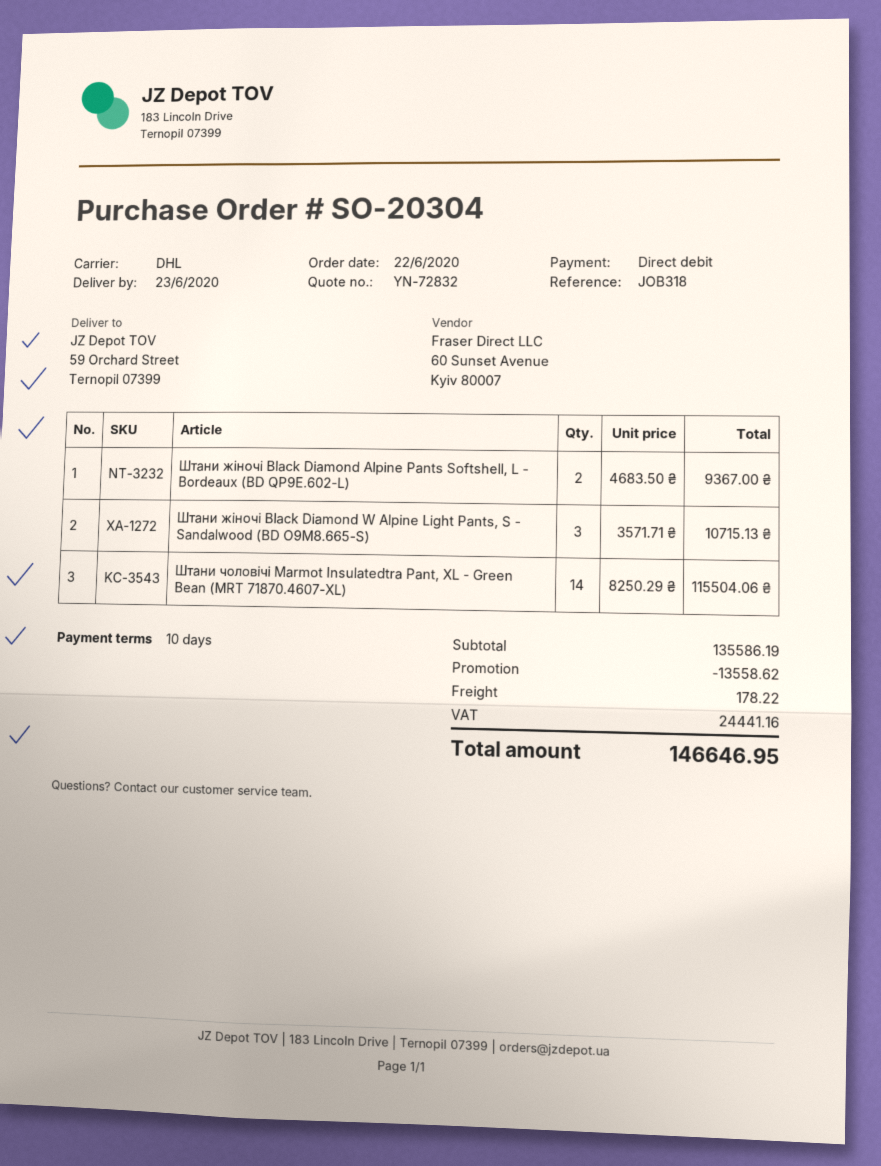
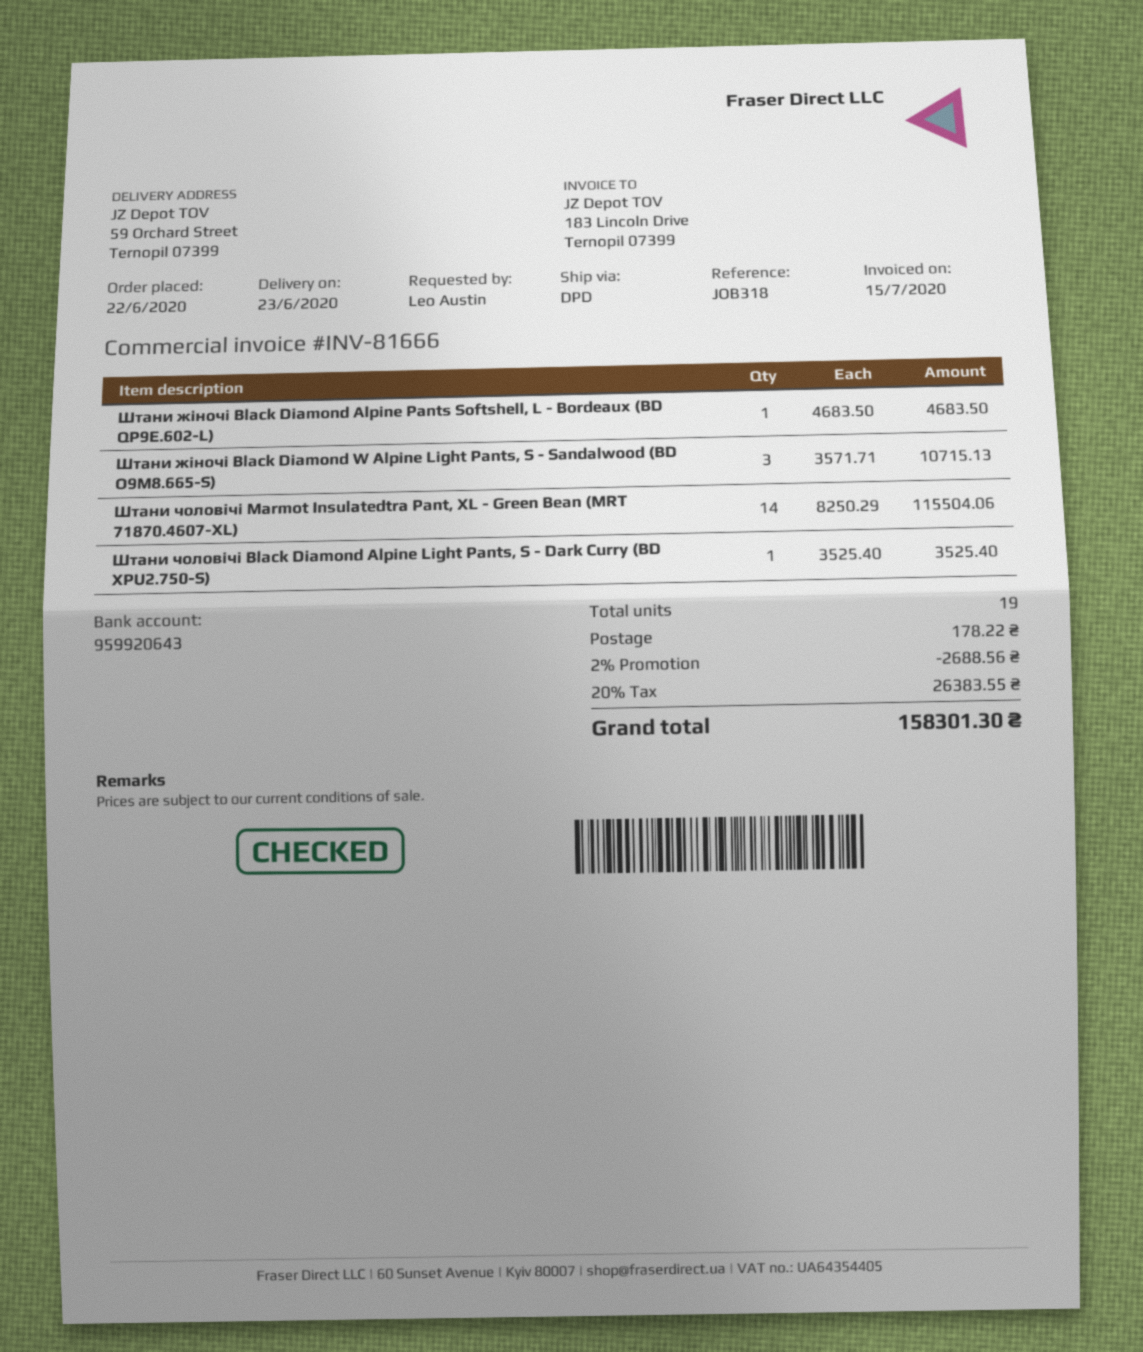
shipping method: DHL -> DPD
Штани жіночі Black Diamond Alpine Pants Softshell, L - Bordeaux (BD QP9E.602-L): 2 x 4683.50 = 9367.00 -> 1 x 4683.50 = 4683.50
Штани чоловічі Black Diamond Alpine Light Pants, S - Dark Curry (BD XPU2.750-S): none -> 1 x 3525.40 = 3525.40
discount: 13558.62 -> 2688.56
tax: 24441.16 -> 26383.55
total: 146646.95 -> 158301.30

